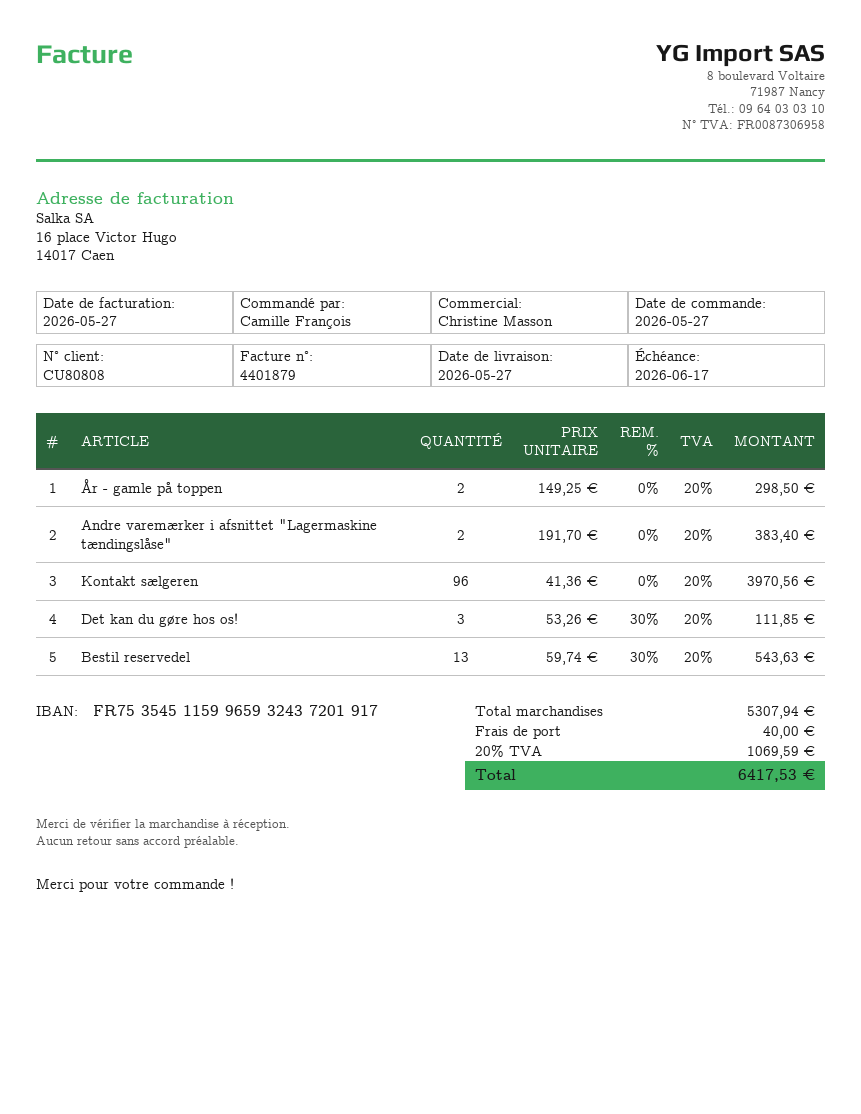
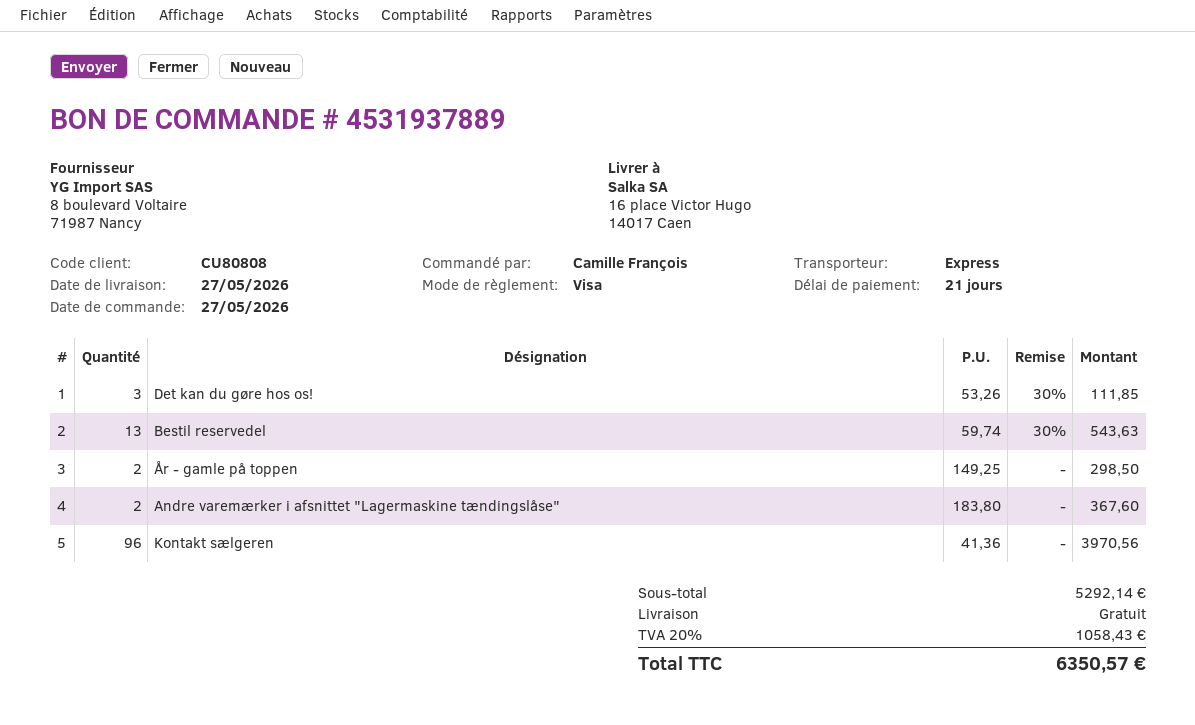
Andre varemærker i afsnittet "Lagermaskine tændingslåse": 2 x 191.70 = 383.40 -> 2 x 183.80 = 367.60
subtotal: 5307.94 -> 5292.14
shipping: 40.00 -> 0.00
tax: 20% = 1069.59 -> 20% = 1058.43
total: 6417.53 -> 6350.57

